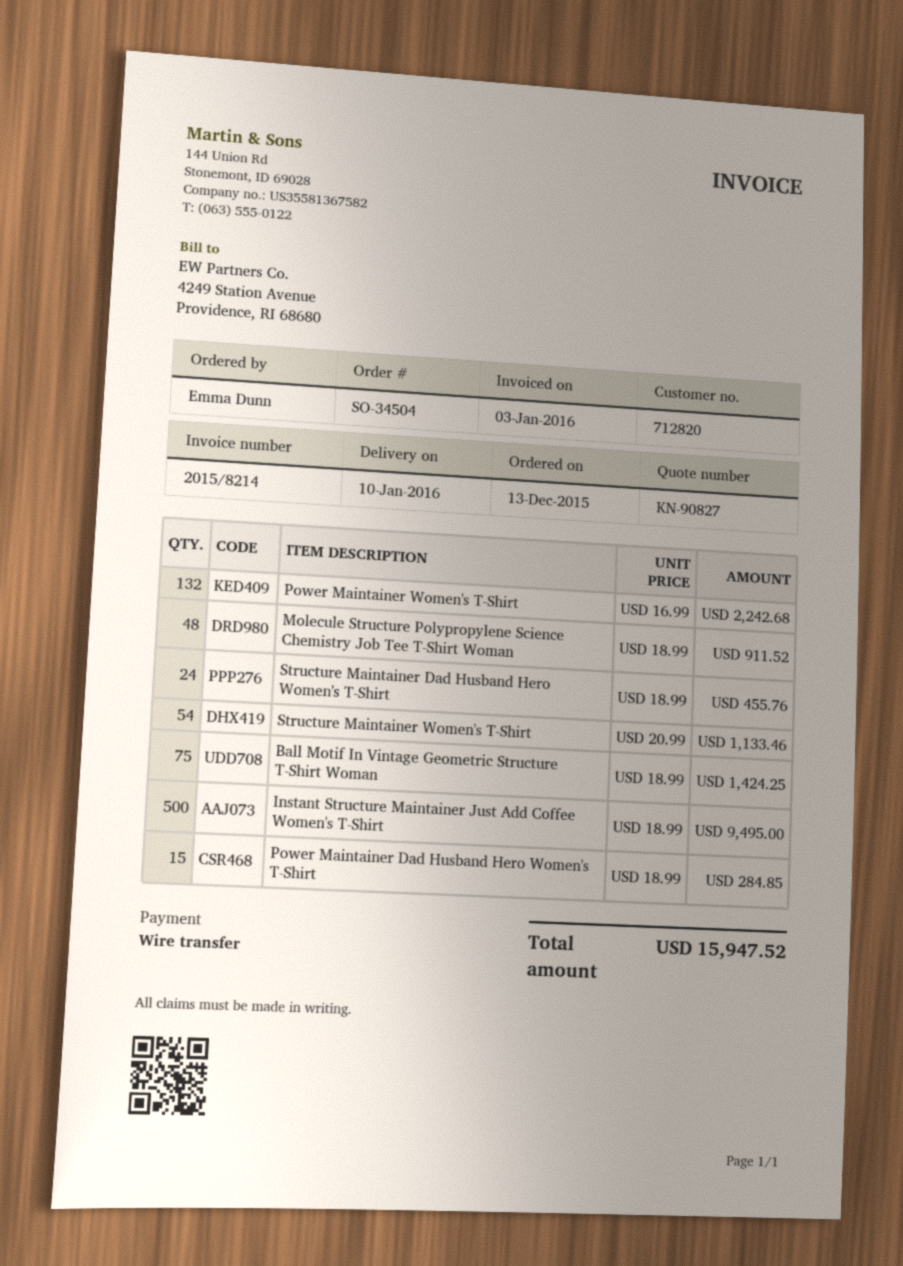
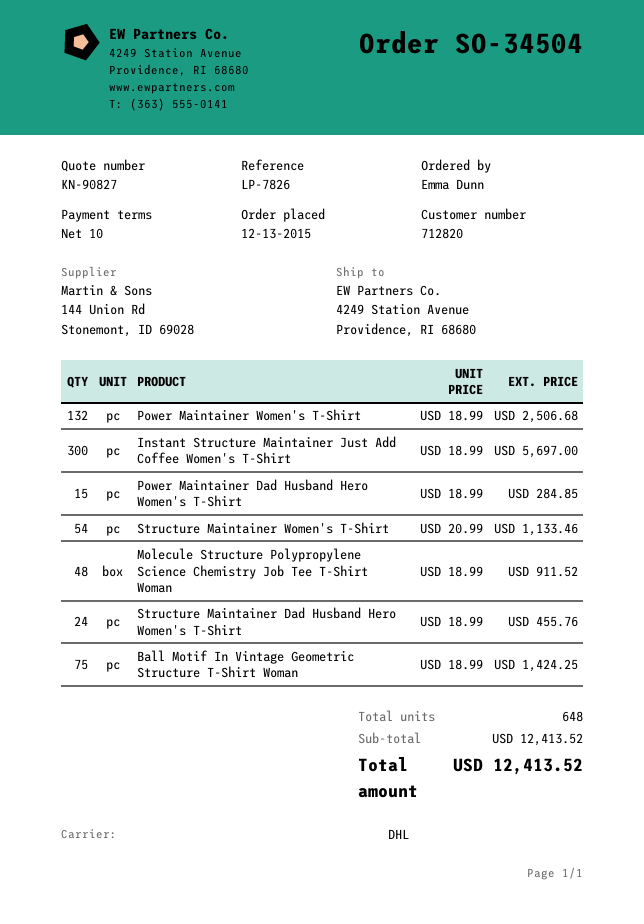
Power Maintainer Women's T-Shirt: 132 x 16.99 = 2242.68 -> 132 x 18.99 = 2506.68
Instant Structure Maintainer Just Add Coffee Women's T-Shirt: 500 x 18.99 = 9495.00 -> 300 x 18.99 = 5697.00
total: 15947.52 -> 12413.52

